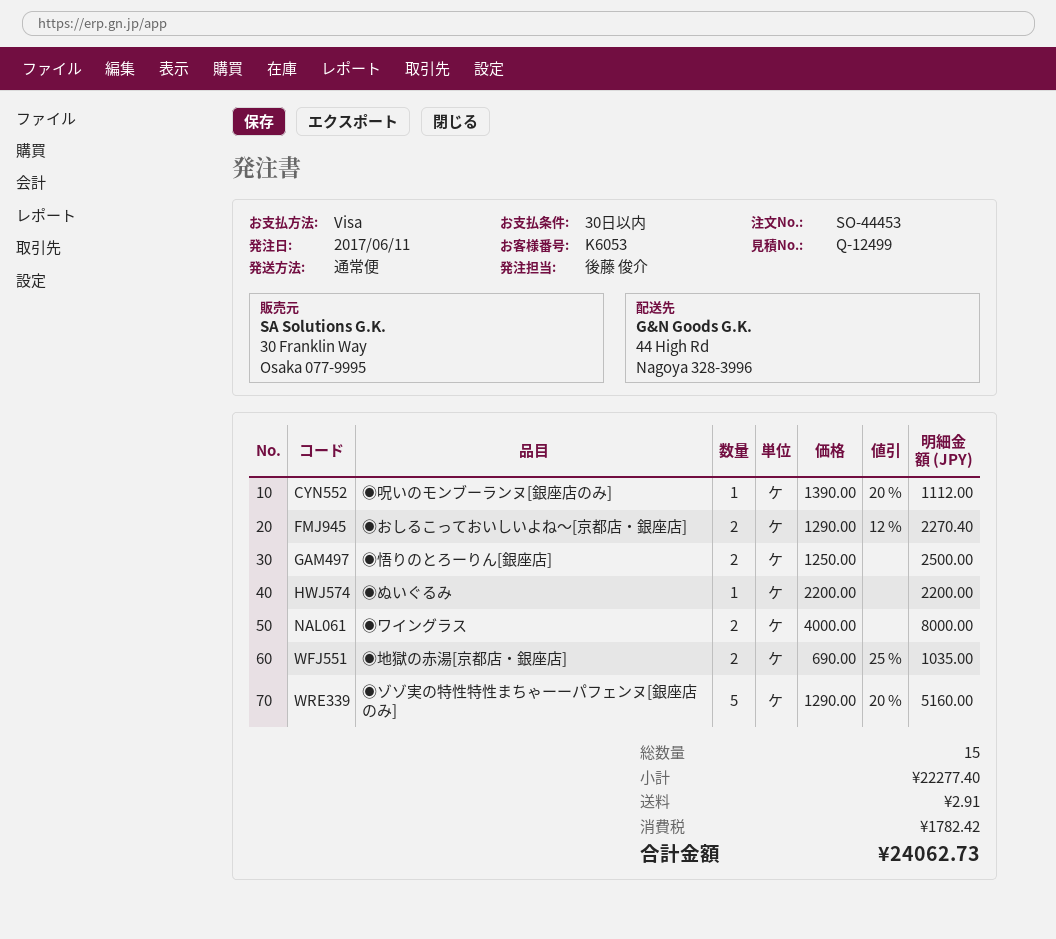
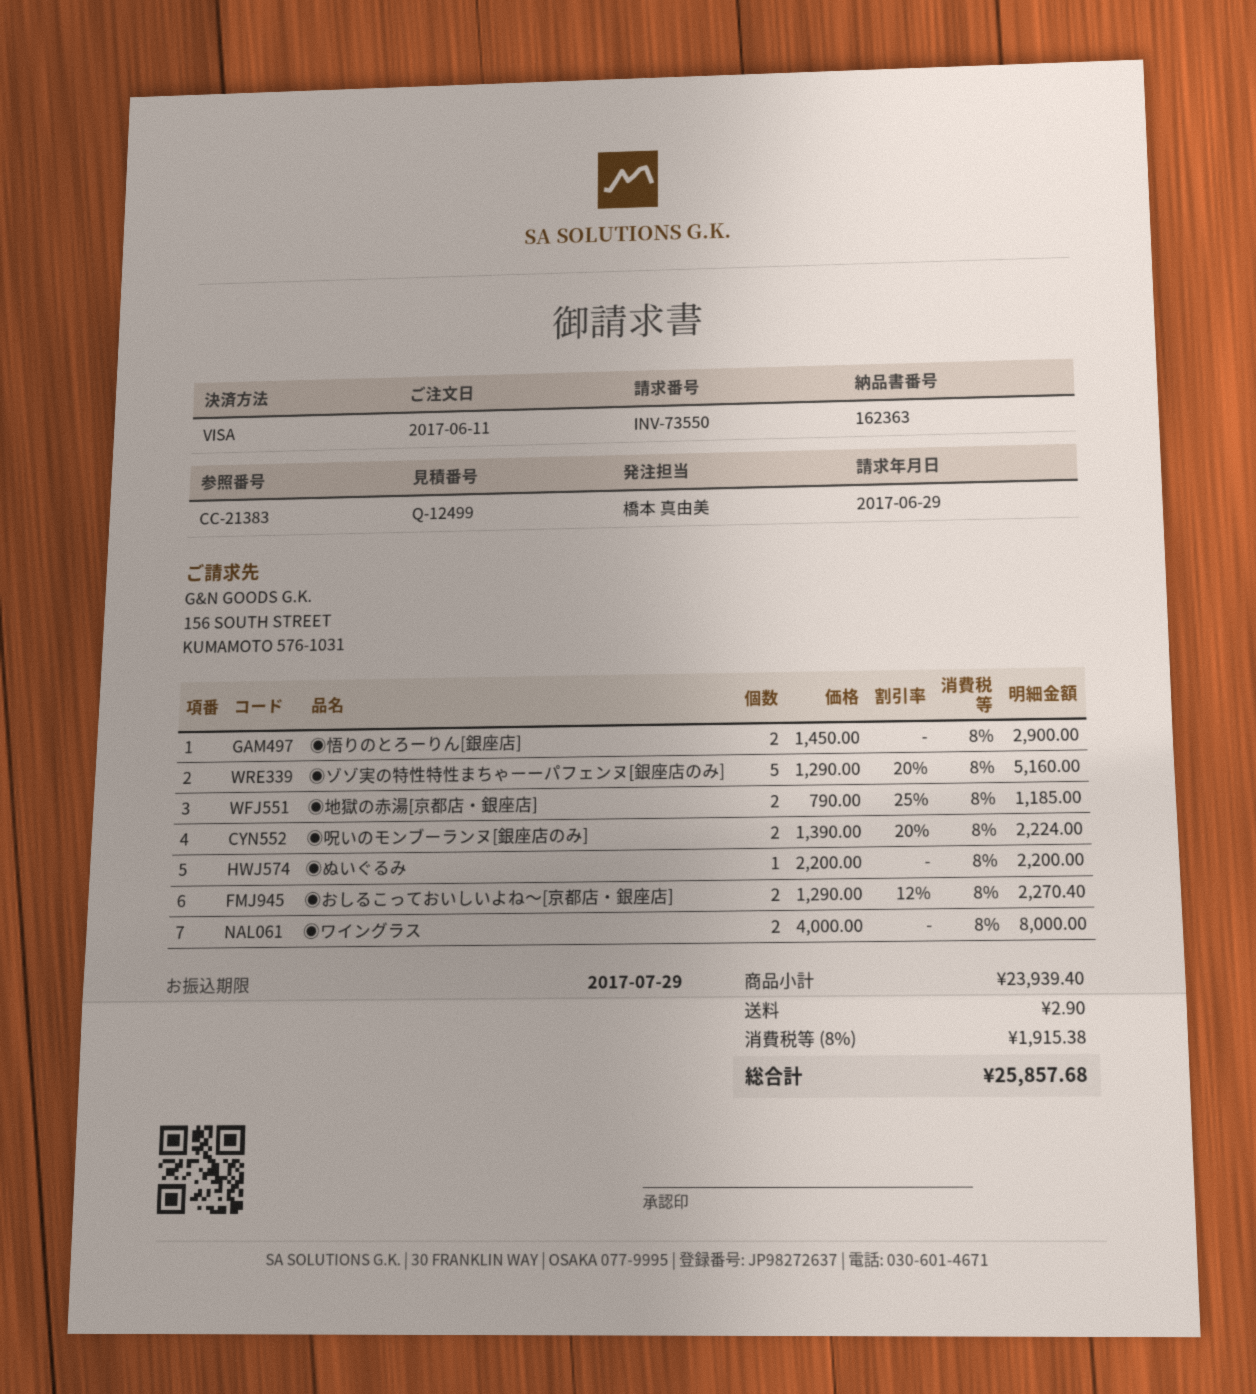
ordered by: 後藤 俊介 -> 橋本 真由美
◉呪いのモンブーランヌ[銀座店のみ]: 1 x 1390.00 - 20% = 1112.00 -> 2 x 1390.00 - 20% = 2224.00
◉悟りのとろーりん[銀座店]: 2 x 1250.00 = 2500.00 -> 2 x 1450.00 = 2900.00
◉地獄の赤湯[京都店・銀座店]: 2 x 690.00 - 25% = 1035.00 -> 2 x 790.00 - 25% = 1185.00
subtotal: 22277.40 -> 23939.40
shipping: 2.91 -> 2.90
tax: 1782.42 -> 1915.38
total: 24062.73 -> 25857.68

